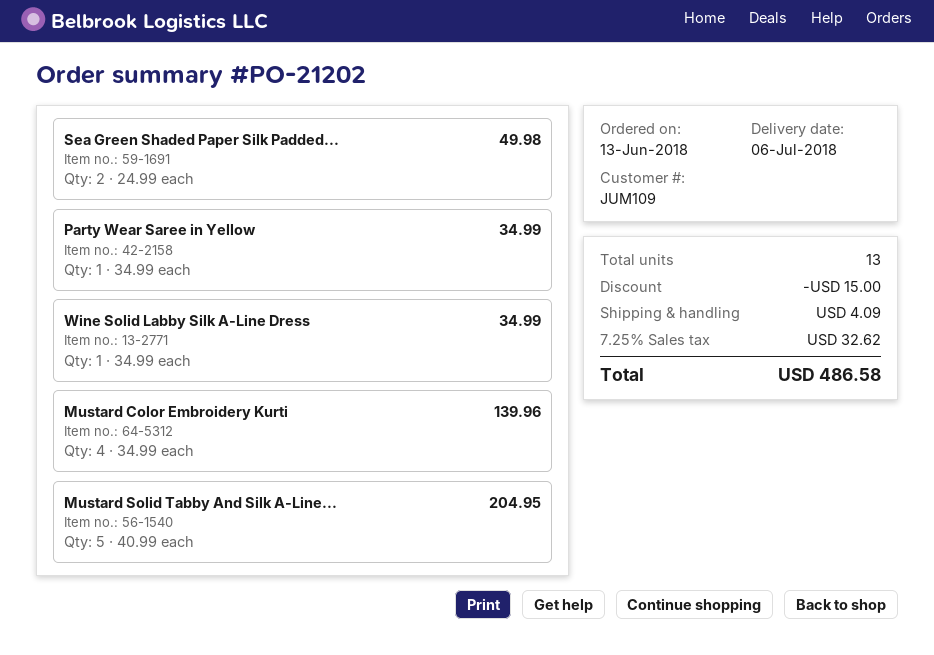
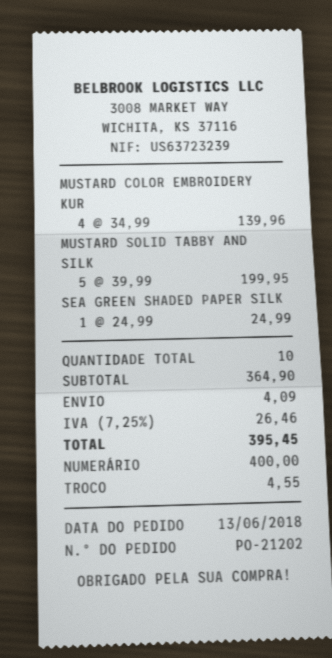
Sea Green Shaded Paper Silk Padded...: 2 x 24.99 = 49.98 -> 1 x 24.99 = 24.99
Party Wear Saree in Yellow: 1 x 34.99 = 34.99 -> none
Wine Solid Labby Silk A-Line Dress: 1 x 34.99 = 34.99 -> none
Mustard Solid Tabby And Silk A-Line...: 5 x 40.99 = 204.95 -> 5 x 39.99 = 199.95
total quantity: 13 -> 10
discount: 15.00 -> none
tax: 7.25% = 32.62 -> 7.25% = 26.46
total: 486.58 -> 395.45

